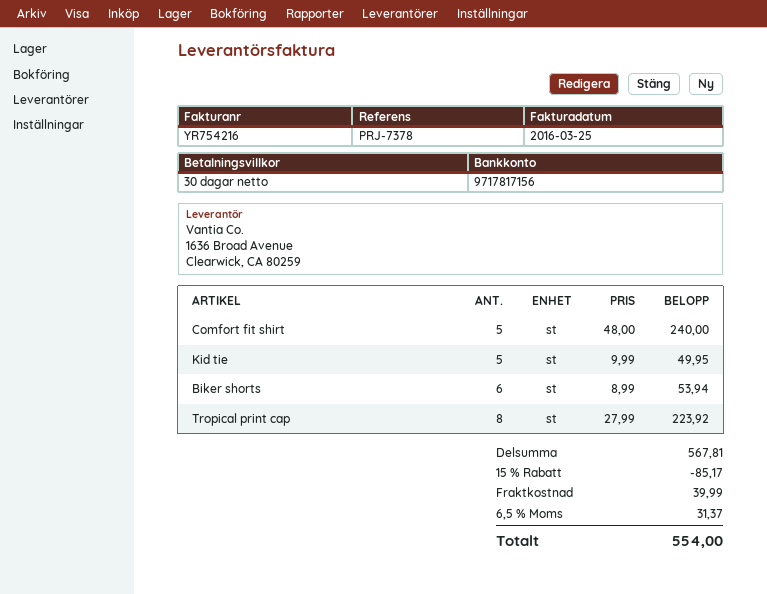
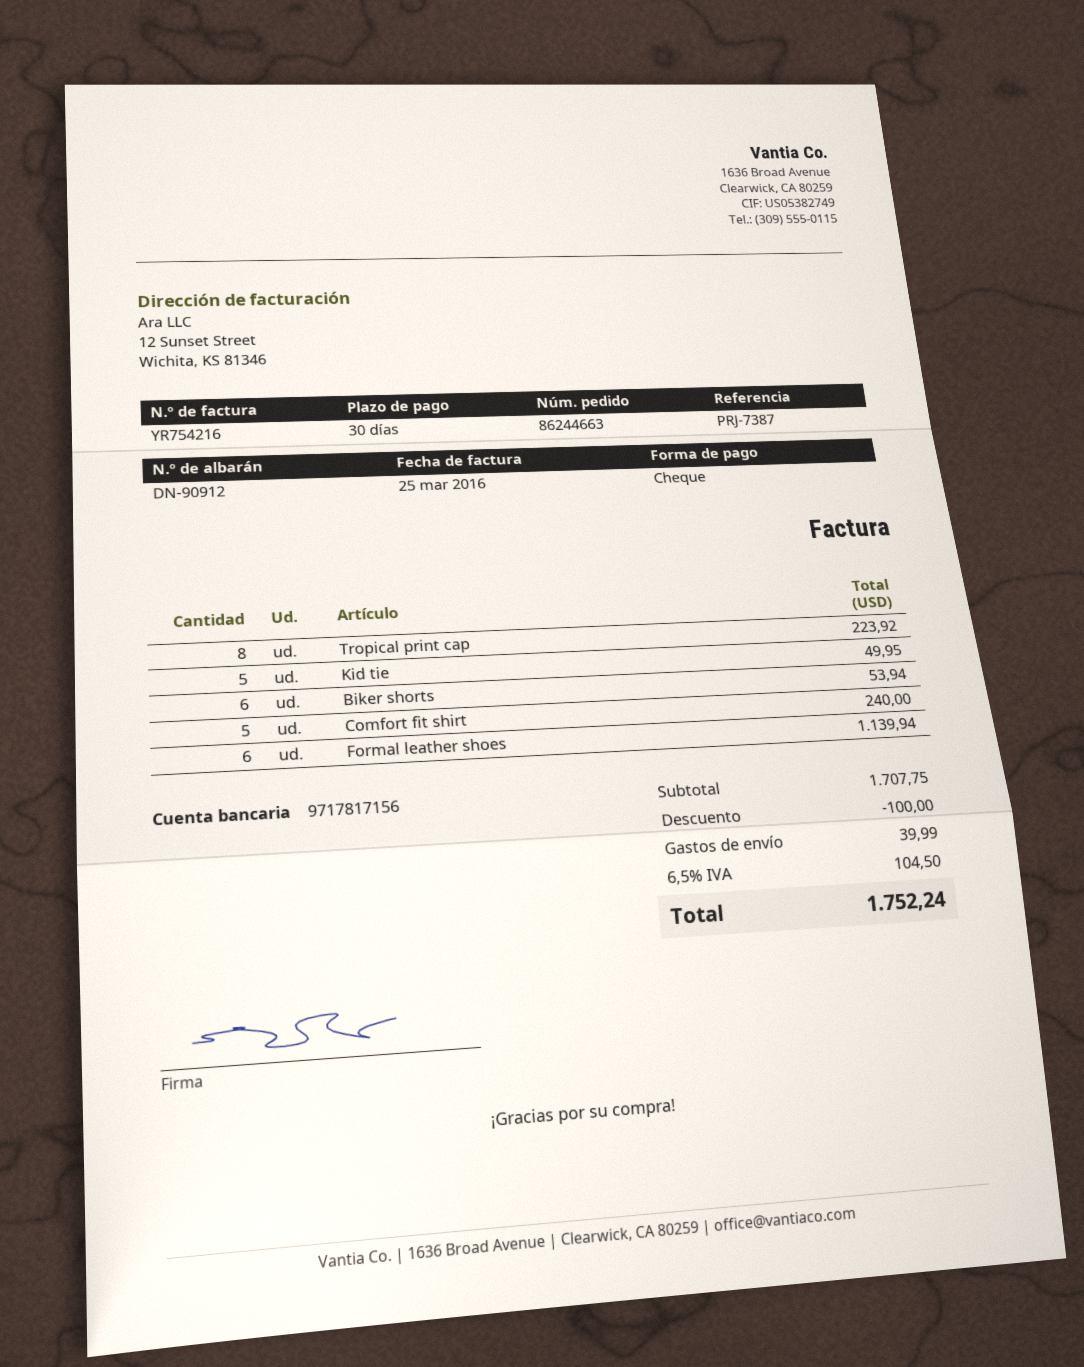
reference: PRJ-7378 -> PRJ-7387
Formal leather shoes: none -> 6 for 1139.94
subtotal: 567.81 -> 1707.75
discount: 85.17 -> 100.00
tax: 6.5% = 31.37 -> 6.5% = 104.50
total: 554.00 -> 1752.24

